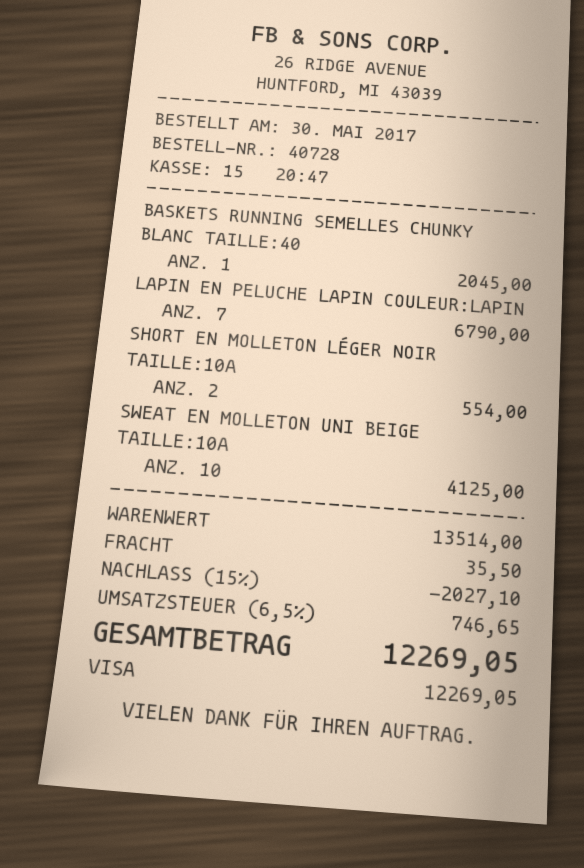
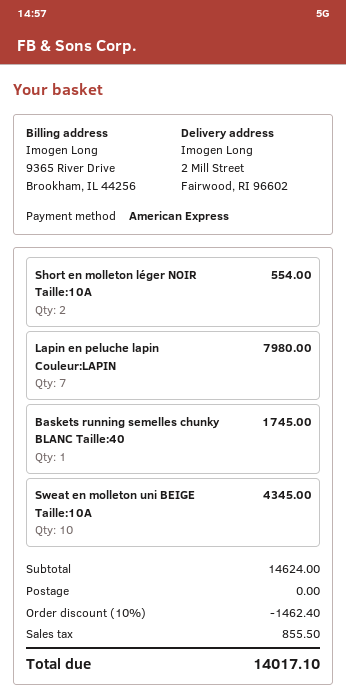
payment method: Visa -> American Express
BASKETS RUNNING SEMELLES CHUNKY BLANC TAILLE:40: 1 for 2045.00 -> 1 for 1745.00
LAPIN EN PELUCHE LAPIN COULEUR:LAPIN: 7 for 6790.00 -> 7 for 7980.00
SWEAT EN MOLLETON UNI BEIGE TAILLE:10A: 10 for 4125.00 -> 10 for 4345.00
subtotal: 13514.00 -> 14624.00
discount: 15% = 2027.10 -> 10% = 1462.40
shipping: 35.50 -> 0.00
tax: 746.65 -> 855.50
total: 12269.05 -> 14017.10

